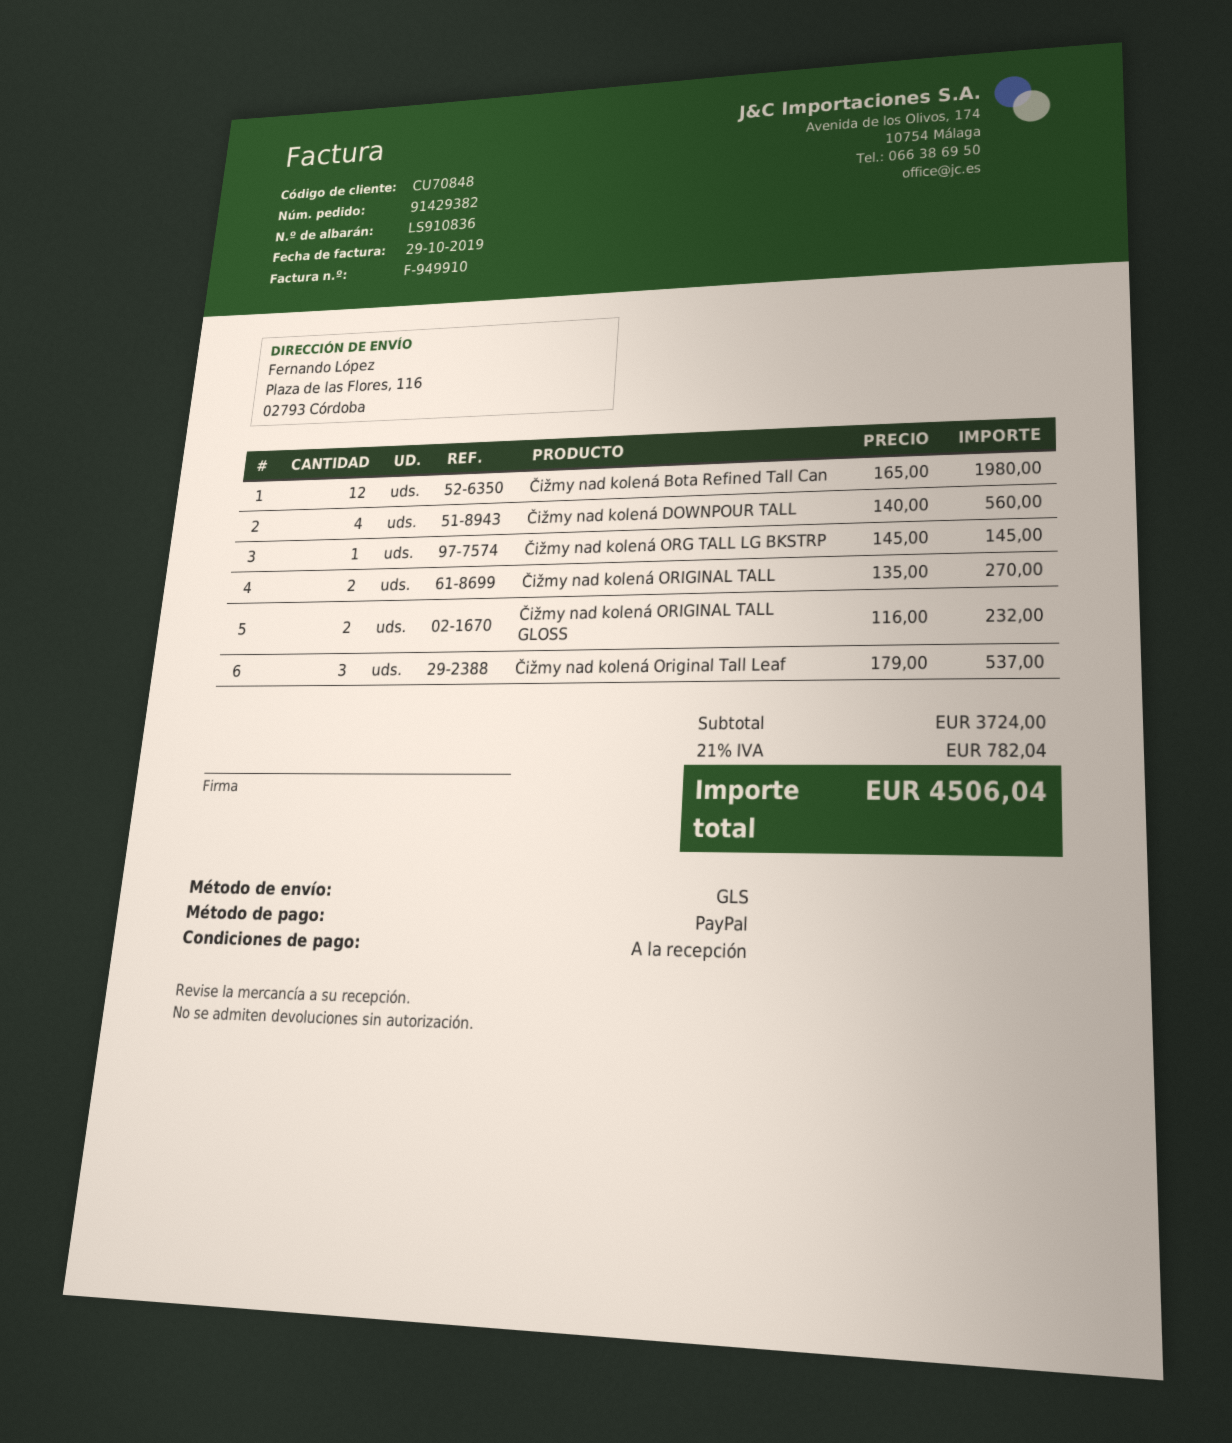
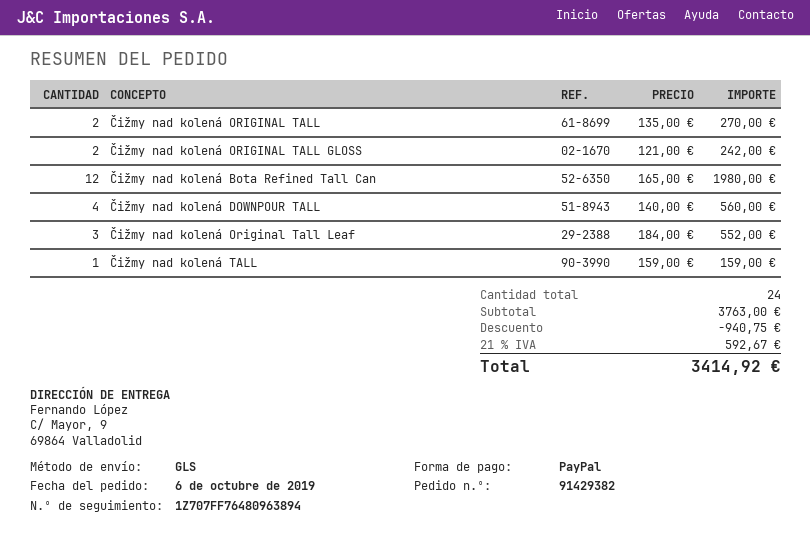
ship to: Plaza de las Flores, 116, 02793 Córdoba -> C/ Mayor, 9, 69864 Valladolid
Čižmy nad kolená ORG TALL LG BKSTRP: 1 x 145.00 = 145.00 -> none
Čižmy nad kolená ORIGINAL TALL GLOSS: 2 x 116.00 = 232.00 -> 2 x 121.00 = 242.00
Čižmy nad kolená Original Tall Leaf: 3 x 179.00 = 537.00 -> 3 x 184.00 = 552.00
Čižmy nad kolená TALL: none -> 1 x 159.00 = 159.00
subtotal: 3724.00 -> 3763.00
discount: none -> 940.75
tax: 21% = 782.04 -> 21% = 592.67
total: 4506.04 -> 3414.92

